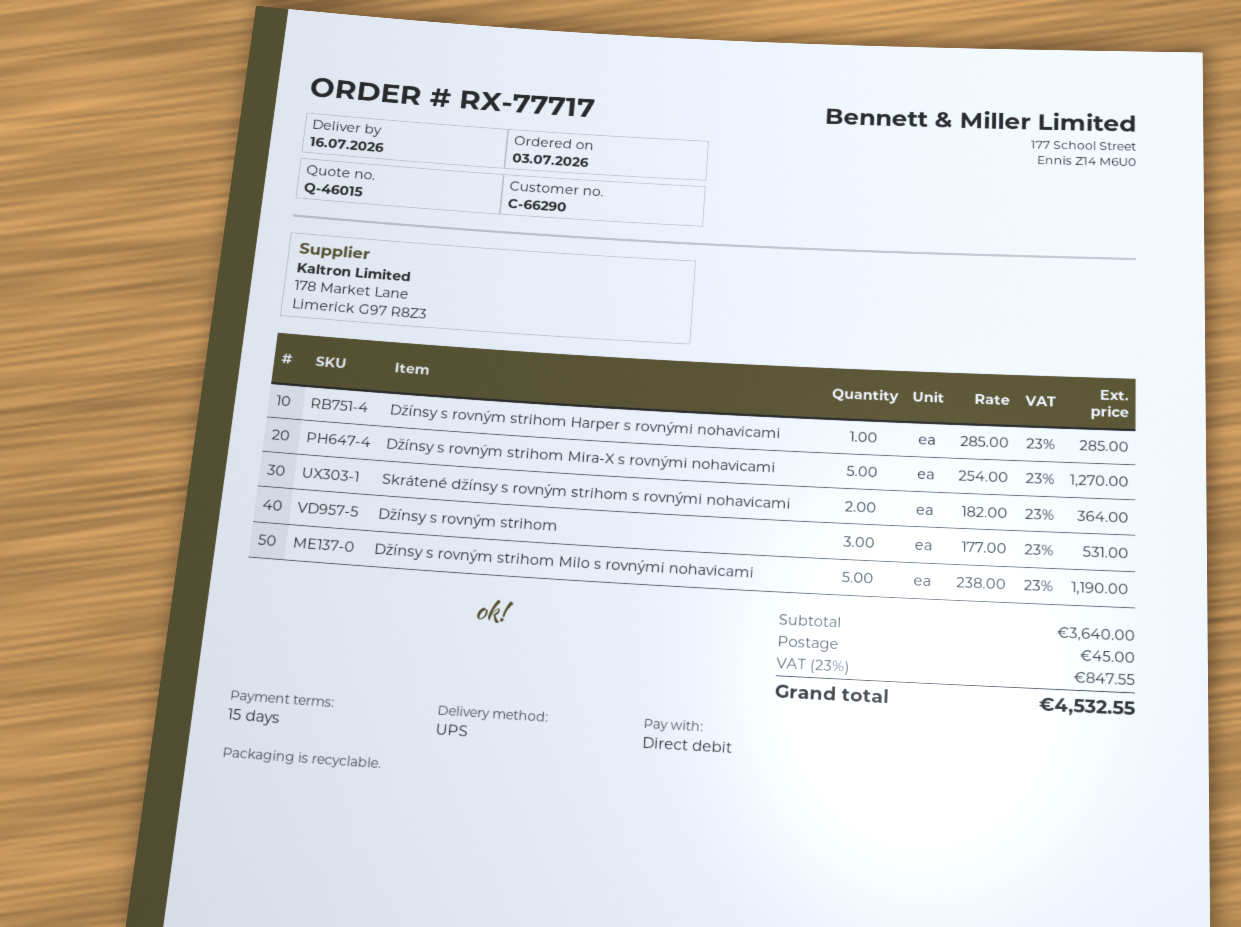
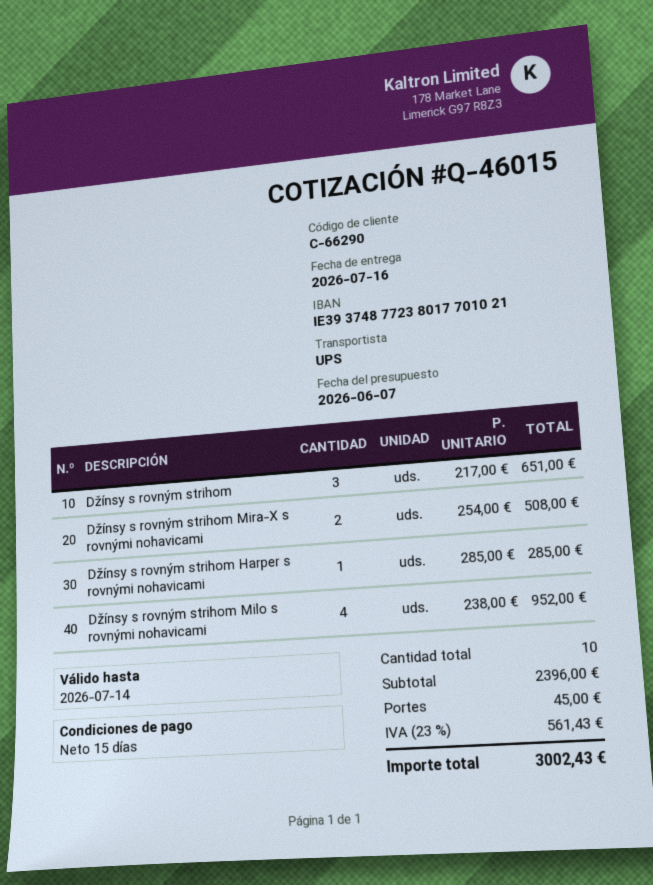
Džínsy s rovným strihom Mira-X s rovnými nohavicami: 5 x 254.00 = 1270.00 -> 2 x 254.00 = 508.00
Skrátené džínsy s rovným strihom s rovnými nohavicami: 2 x 182.00 = 364.00 -> none
Džínsy s rovným strihom: 3 x 177.00 = 531.00 -> 3 x 217.00 = 651.00
Džínsy s rovným strihom Milo s rovnými nohavicami: 5 x 238.00 = 1190.00 -> 4 x 238.00 = 952.00
subtotal: 3640.00 -> 2396.00
tax: 23% = 847.55 -> 23% = 561.43
total: 4532.55 -> 3002.43

